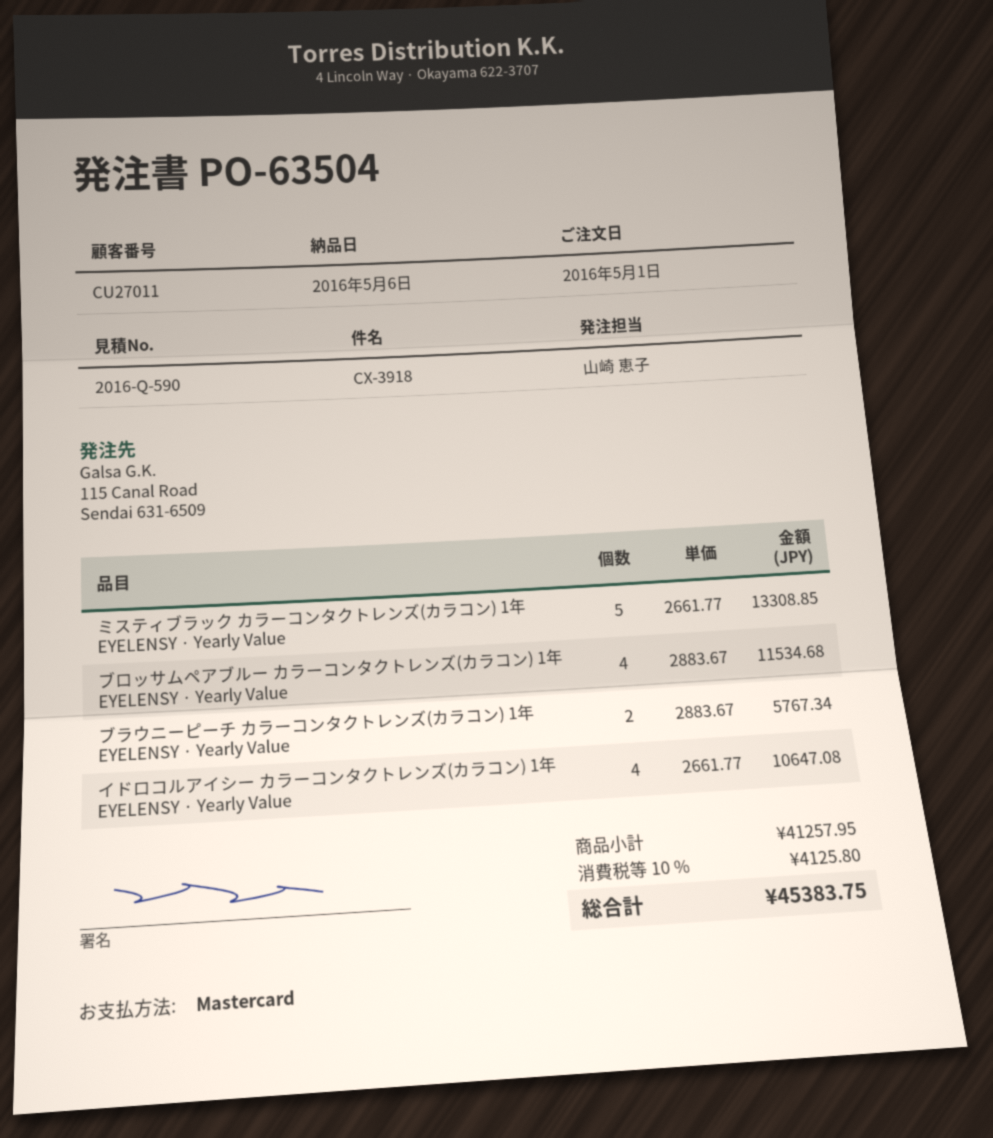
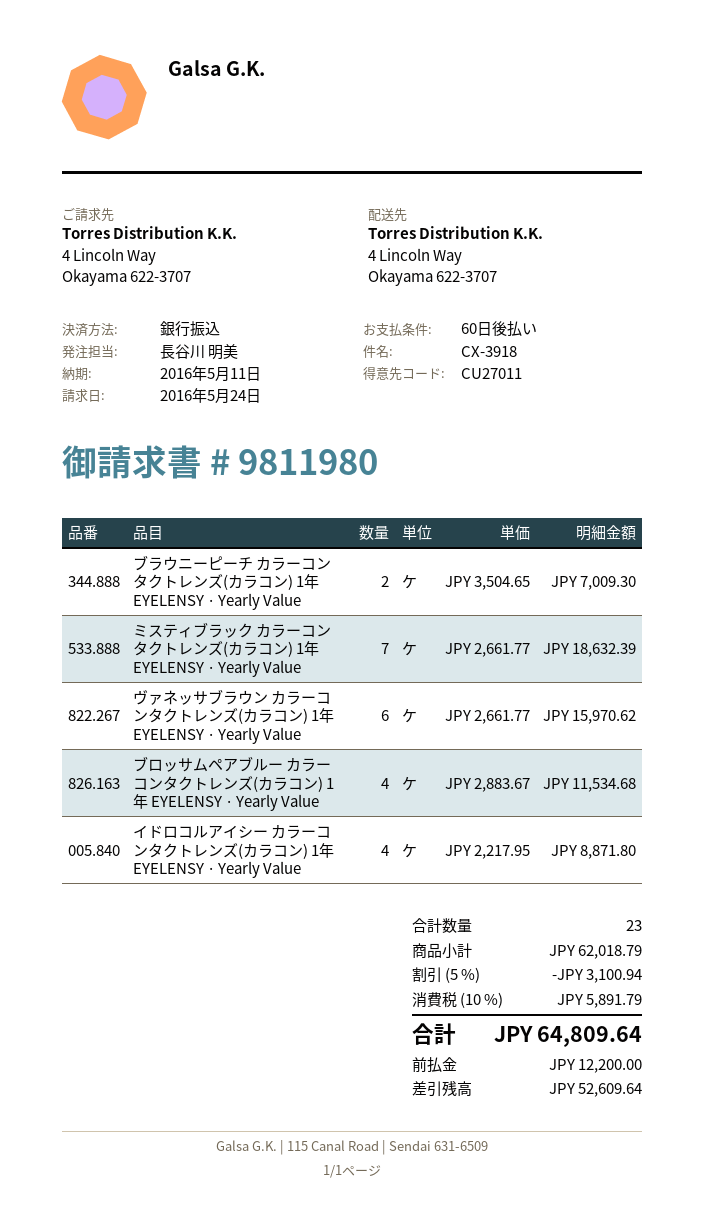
delivery date: 2016-05-06 -> 2016-05-11
ordered by: 山崎 恵子 -> 長谷川 明美
payment method: Mastercard -> bank transfer
ミスティブラック カラーコンタクトレンズ(カラコン) 1年 EYELENSY · Yearly Value: 5 x 2661.77 = 13308.85 -> 7 x 2661.77 = 18632.39
ブラウニーピーチ カラーコンタクトレンズ(カラコン) 1年 EYELENSY · Yearly Value: 2 x 2883.67 = 5767.34 -> 2 x 3504.65 = 7009.30
イドロコルアイシー カラーコンタクトレンズ(カラコン) 1年 EYELENSY · Yearly Value: 4 x 2661.77 = 10647.08 -> 4 x 2217.95 = 8871.80
ヴァネッサブラウン カラーコンタクトレンズ(カラコン) 1年 EYELENSY · Yearly Value: none -> 6 x 2661.77 = 15970.62
subtotal: 41257.95 -> 62018.79
discount: none -> 5% = 3100.94
tax: 10% = 4125.80 -> 10% = 5891.79
total: 45383.75 -> 64809.64

